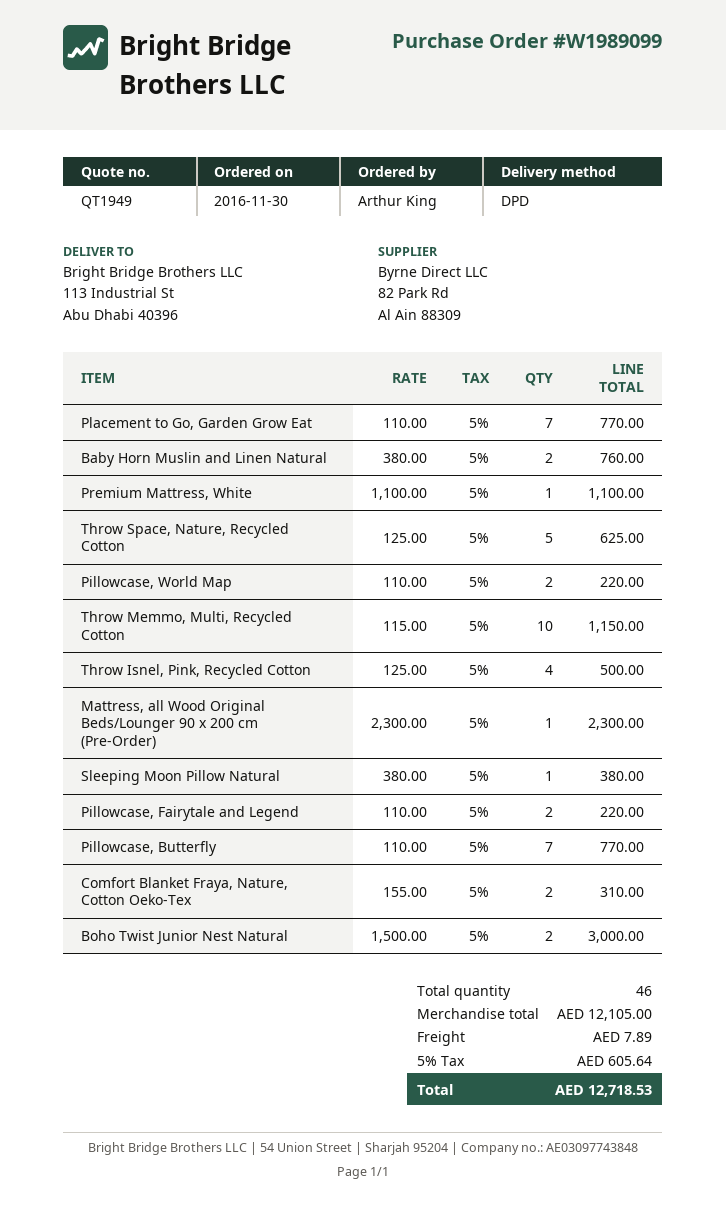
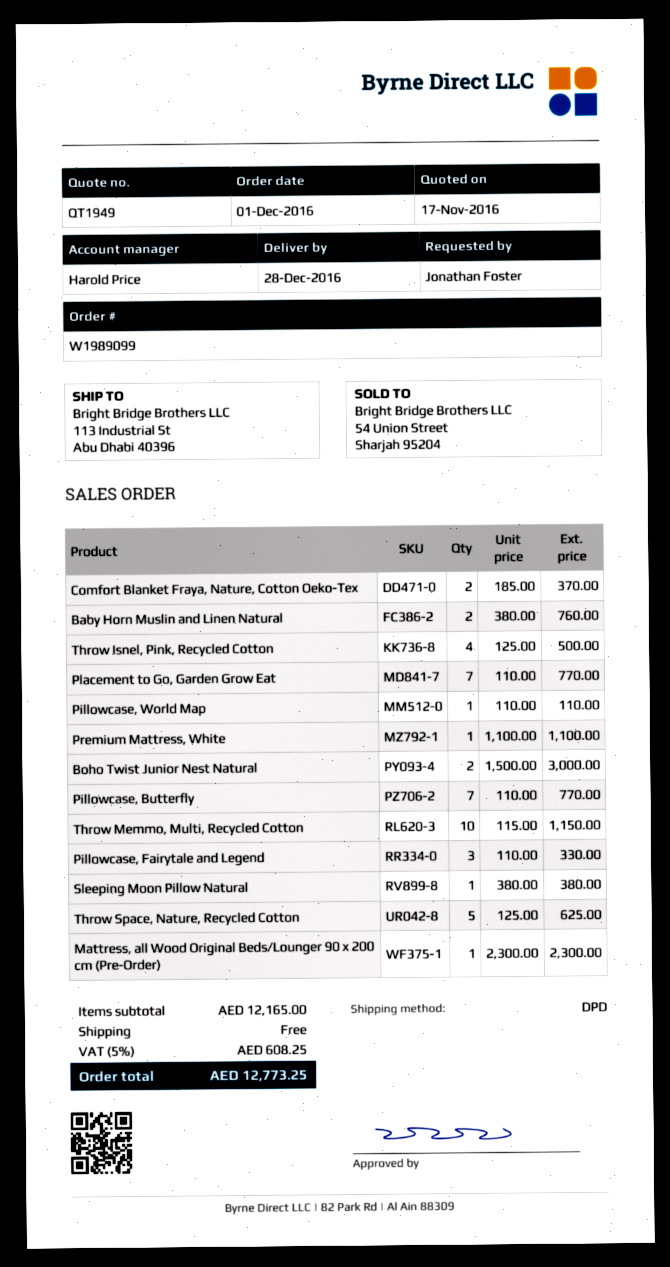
order date: 2016-11-30 -> 2016-12-01
ordered by: Arthur King -> Jonathan Foster
Pillowcase, World Map: 2 x 110.00 = 220.00 -> 1 x 110.00 = 110.00
Pillowcase, Fairytale and Legend: 2 x 110.00 = 220.00 -> 3 x 110.00 = 330.00
Comfort Blanket Fraya, Nature, Cotton Oeko-Tex: 2 x 155.00 = 310.00 -> 2 x 185.00 = 370.00
subtotal: 12105.00 -> 12165.00
shipping: 7.89 -> 0.00
tax: 5% = 605.64 -> 5% = 608.25
total: 12718.53 -> 12773.25

